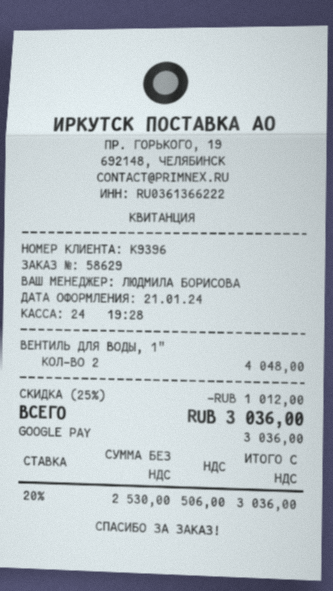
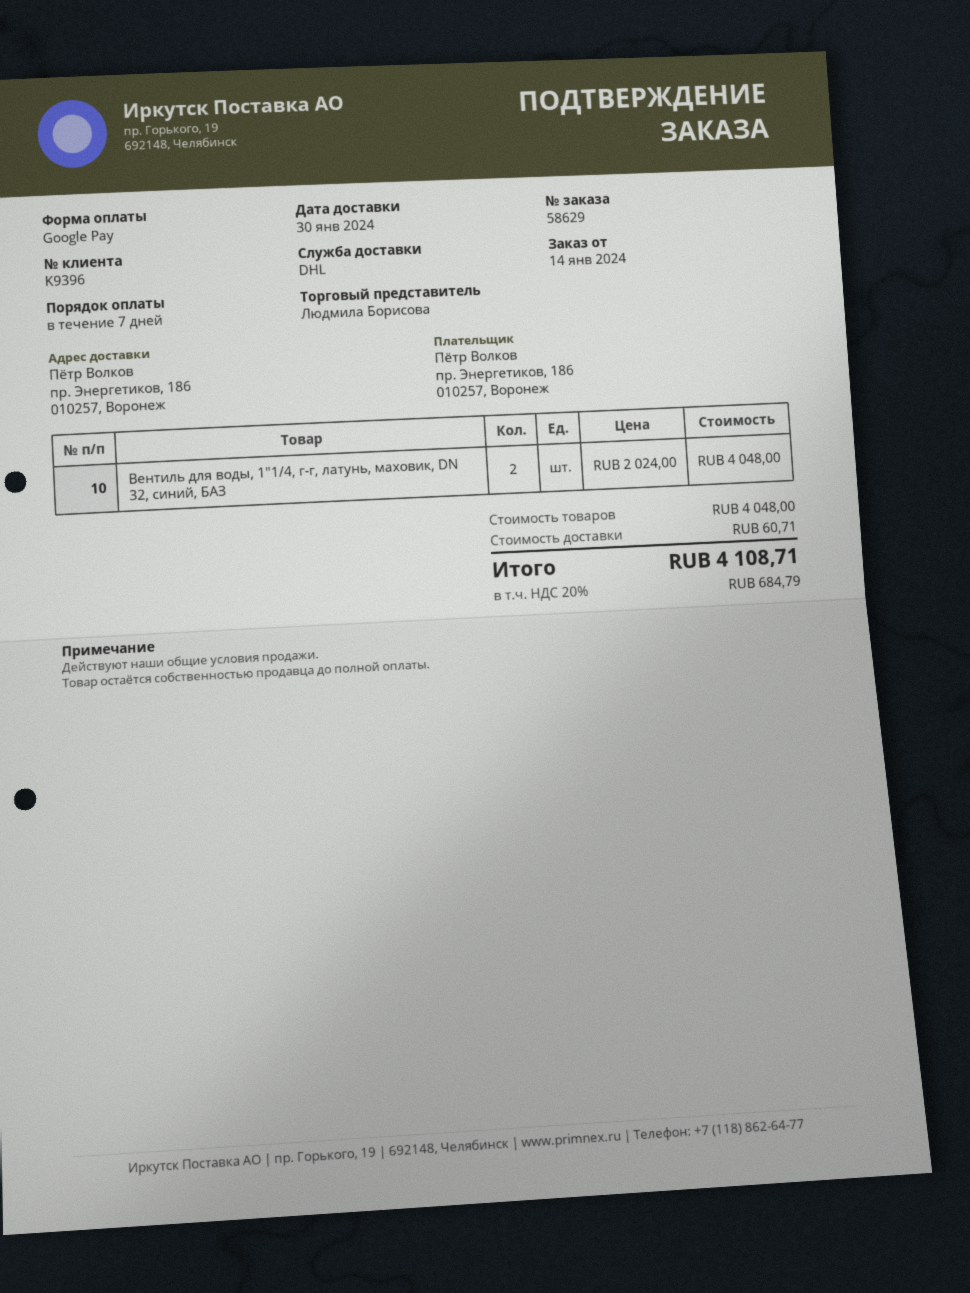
order date: 2024-01-21 -> 2024-01-14
discount: 25% = 1012.00 -> none
shipping: none -> 60.71
tax: 20% = 506.00 -> 20% = 684.79
total: 3036.00 -> 4108.71

